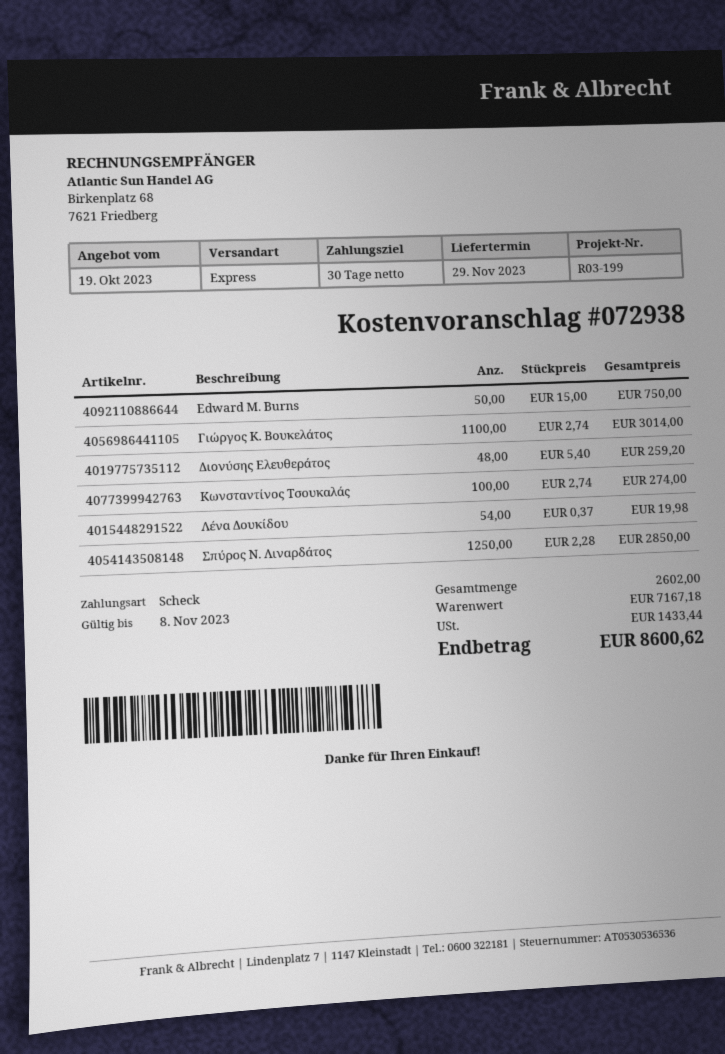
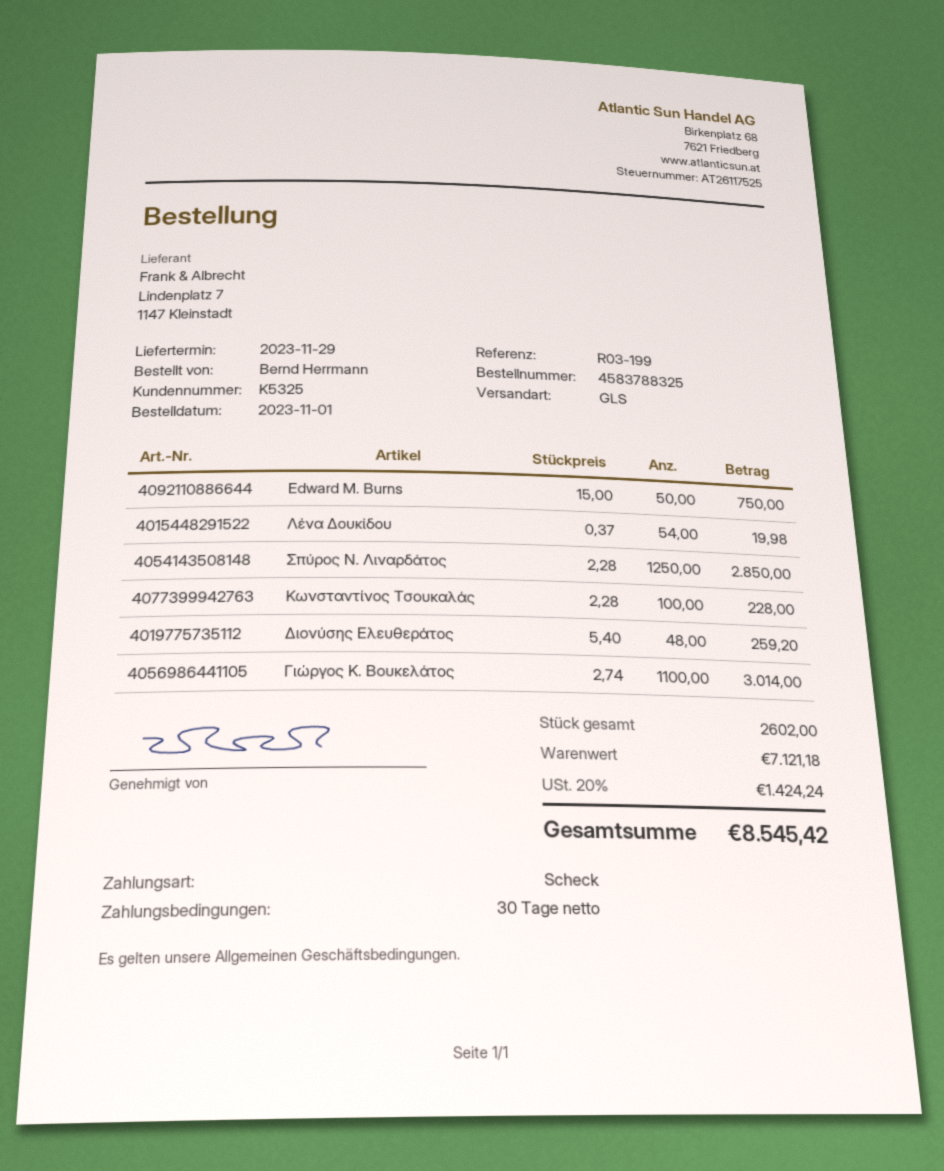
shipping method: express -> GLS
Κωνσταντίνος Τσουκαλάς: 100 x 2.74 = 274.00 -> 100 x 2.28 = 228.00
subtotal: 7167.18 -> 7121.18
tax: 1433.44 -> 1424.24
total: 8600.62 -> 8545.42

